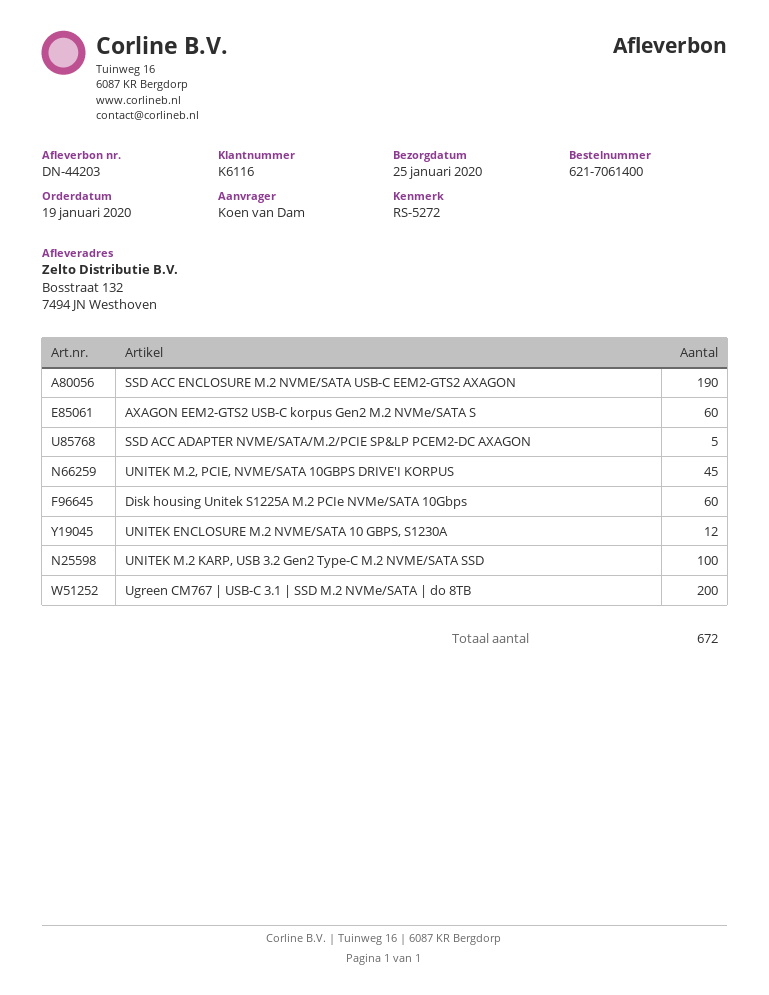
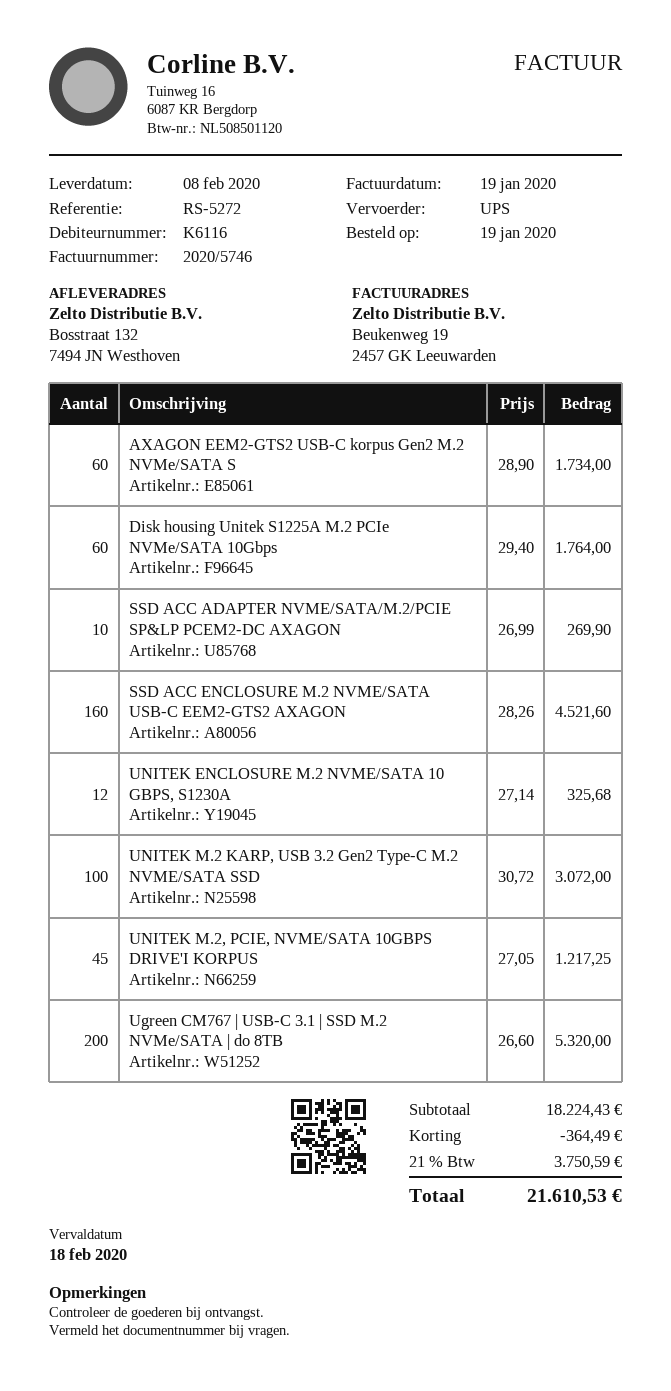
delivery date: 2020-01-25 -> 2020-02-08
SSD ACC ENCLOSURE M.2 NVME/SATA USB-C EEM2-GTS2 AXAGON: 190 -> 160
SSD ACC ADAPTER NVME/SATA/M.2/PCIE SP&LP PCEM2-DC AXAGON: 5 -> 10

